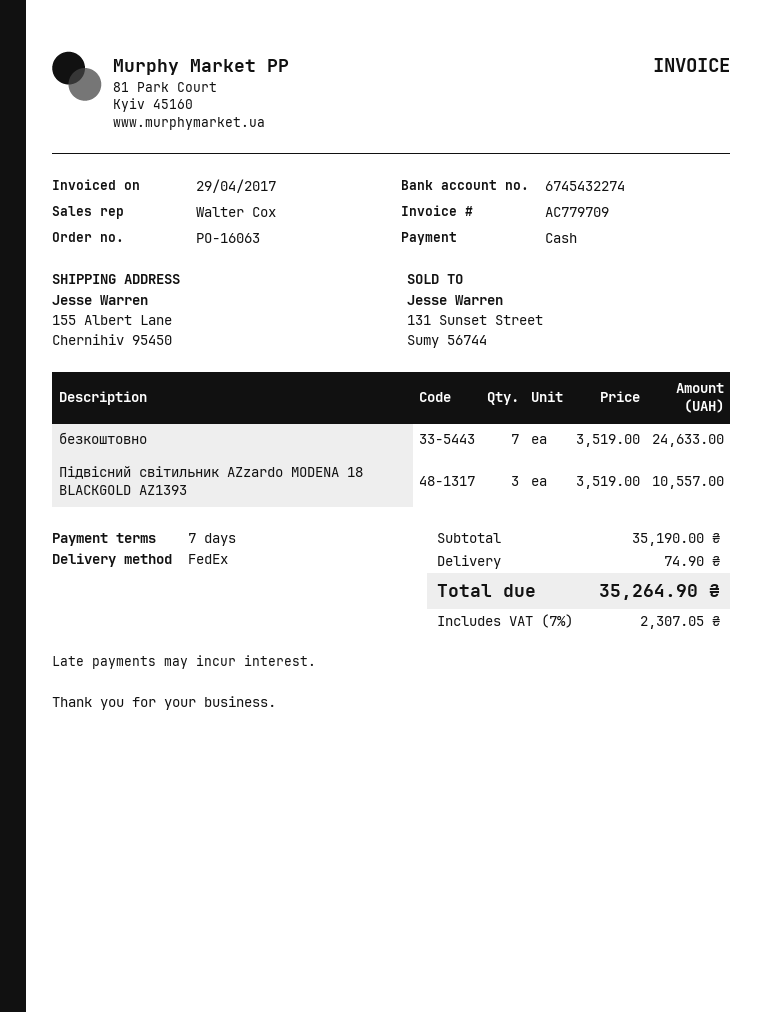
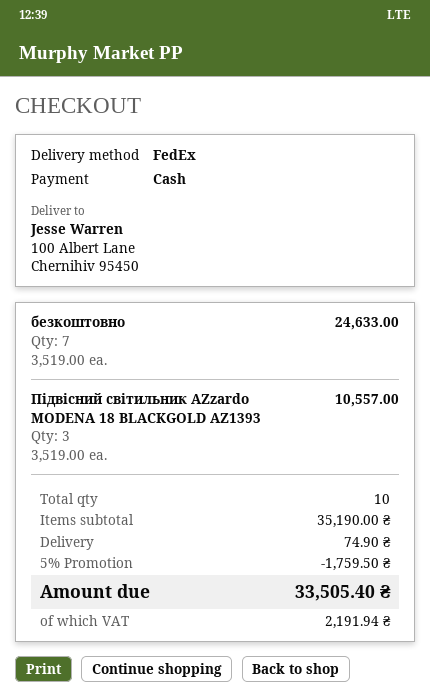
ship to: 155 Albert Lane, Chernihiv 95450 -> 100 Albert Lane, Chernihiv 95450
discount: none -> 5% = 1759.50
tax: 2307.05 -> 2191.94
total: 35264.90 -> 33505.40

